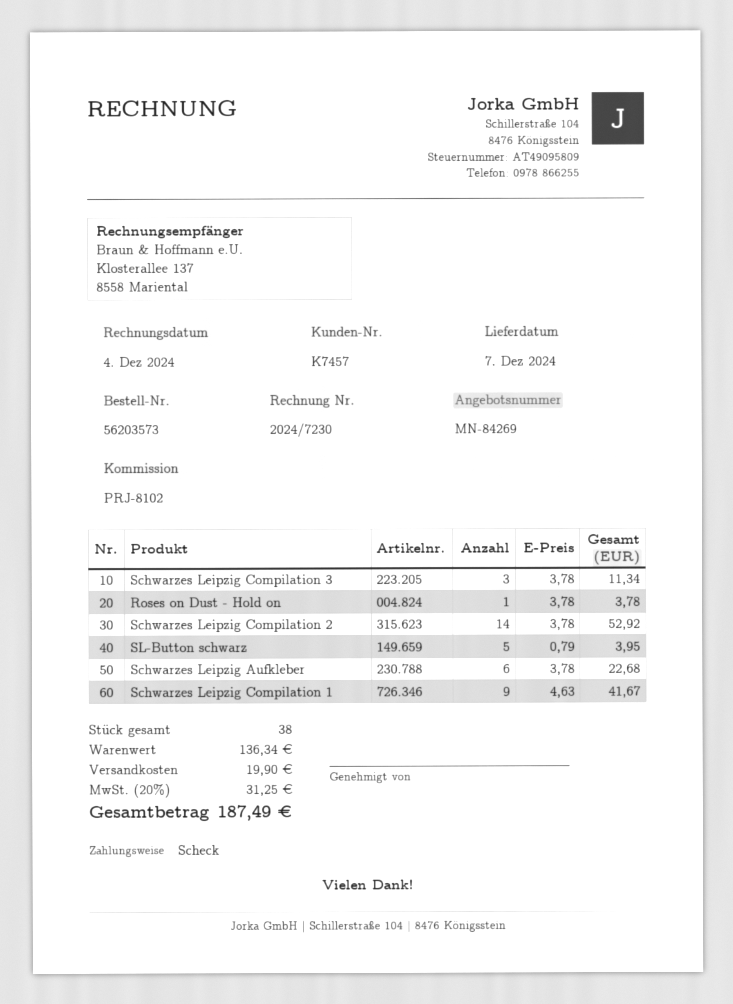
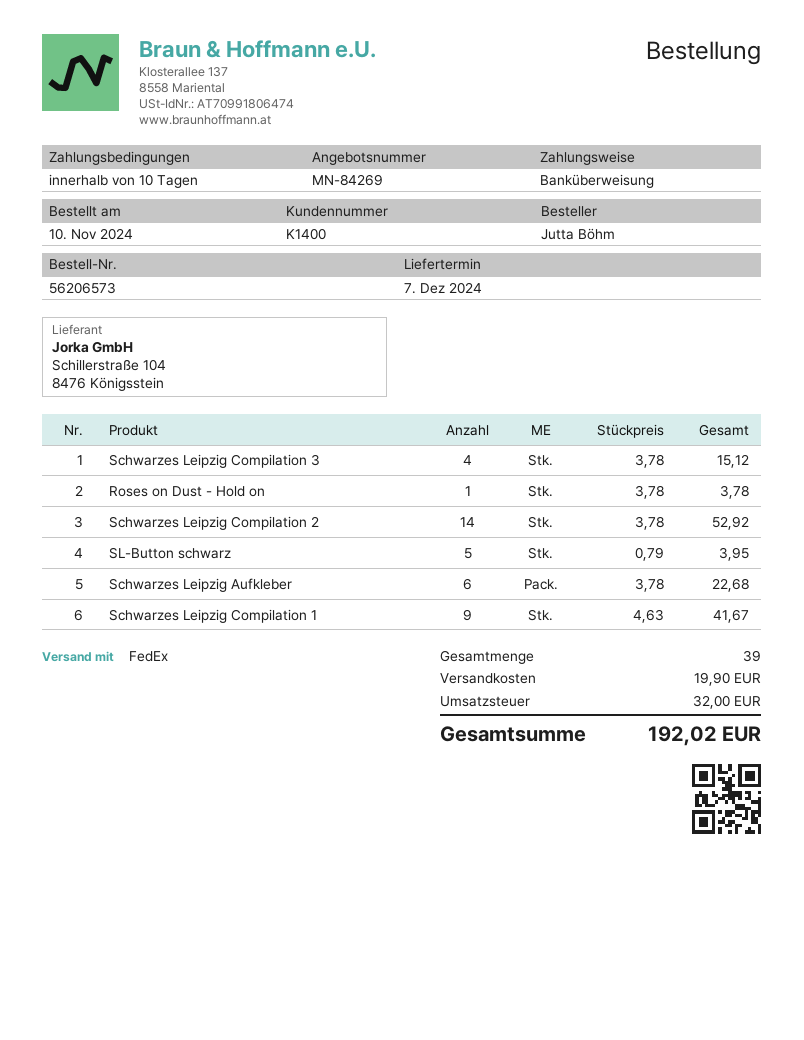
order number: 56203573 -> 56206573
customer number: K7457 -> K1400
payment method: cheque -> bank transfer
Schwarzes Leipzig Compilation 3: 3 x 3.78 = 11.34 -> 4 x 3.78 = 15.12
total quantity: 38 -> 39
tax: 31.25 -> 32.00
total: 187.49 -> 192.02

